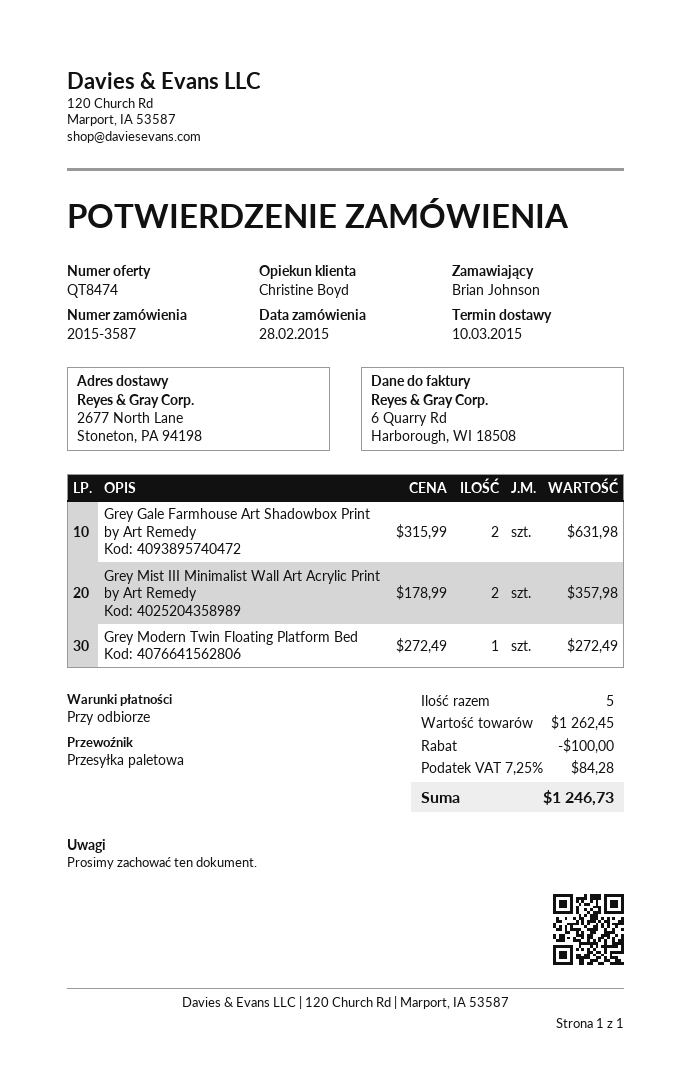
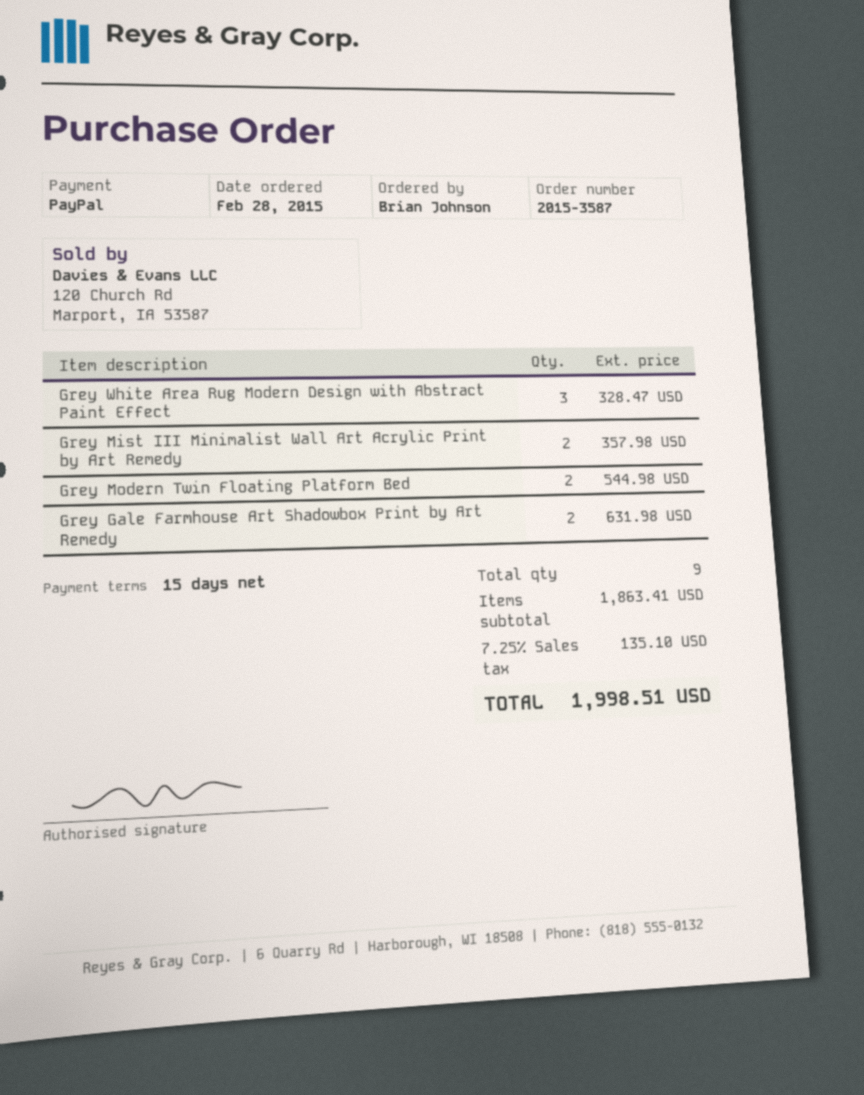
payment terms: on receipt -> 15 days
Grey Modern Twin Floating Platform Bed: 1 for 272.49 -> 2 for 544.98
Grey White Area Rug Modern Design with Abstract Paint Effect: none -> 3 for 328.47
total quantity: 5 -> 9
subtotal: 1262.45 -> 1863.41
discount: 100.00 -> none
tax: 7.25% = 84.28 -> 7.25% = 135.10
total: 1246.73 -> 1998.51

